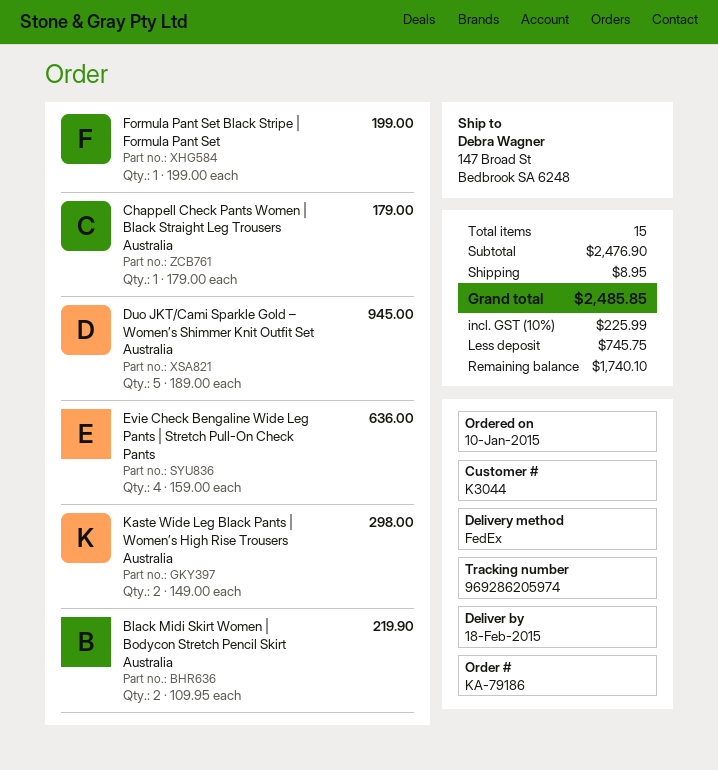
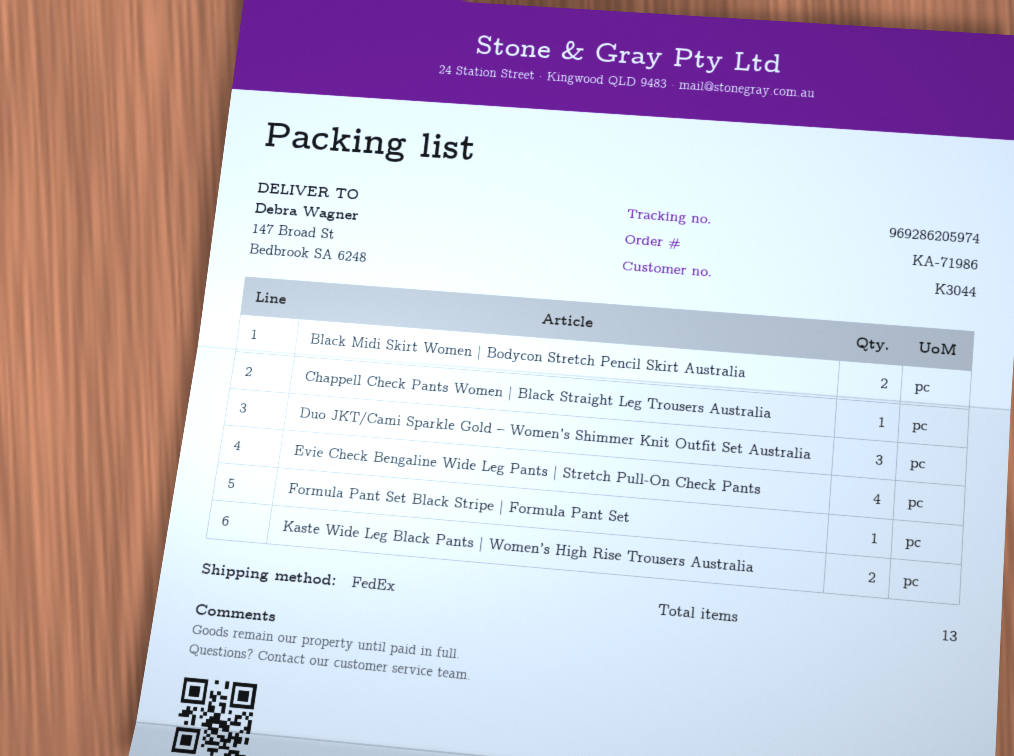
order number: KA-79186 -> KA-71986
Duo JKT/Cami Sparkle Gold – Women’s Shimmer Knit Outfit Set Australia: 5 -> 3
total quantity: 15 -> 13

